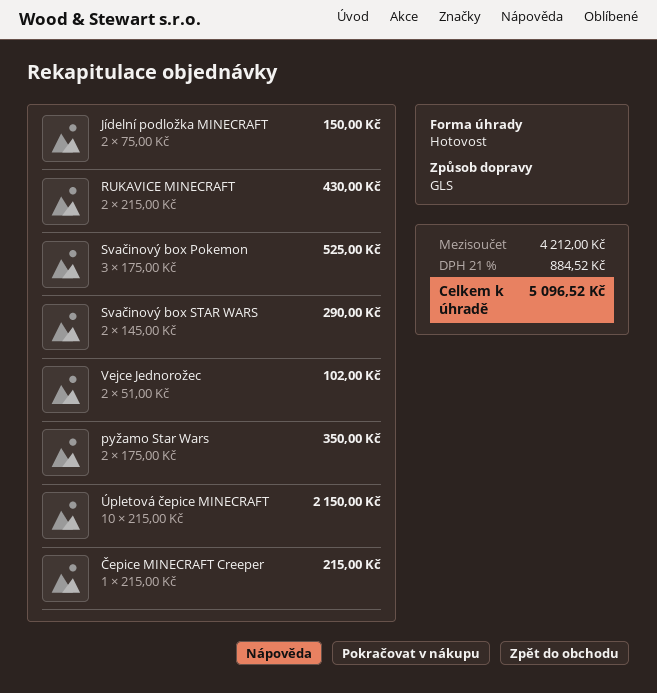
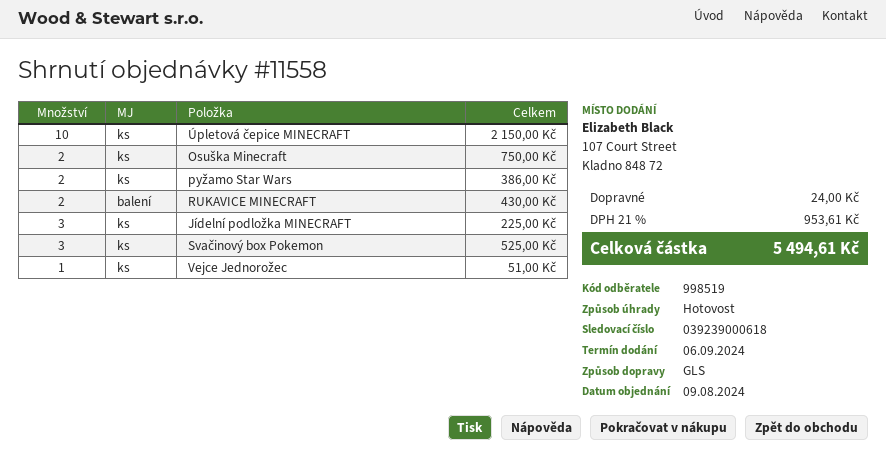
Jídelní podložka MINECRAFT: 2 for 150.00 -> 3 for 225.00
Svačinový box STAR WARS: 2 for 290.00 -> none
Vejce Jednorožec: 2 for 102.00 -> 1 for 51.00
pyžamo Star Wars: 2 for 350.00 -> 2 for 386.00
Čepice MINECRAFT Creeper: 1 for 215.00 -> none
Osuška Minecraft: none -> 2 for 750.00
shipping: none -> 24.00
tax: 21% = 884.52 -> 21% = 953.61
total: 5096.52 -> 5494.61

